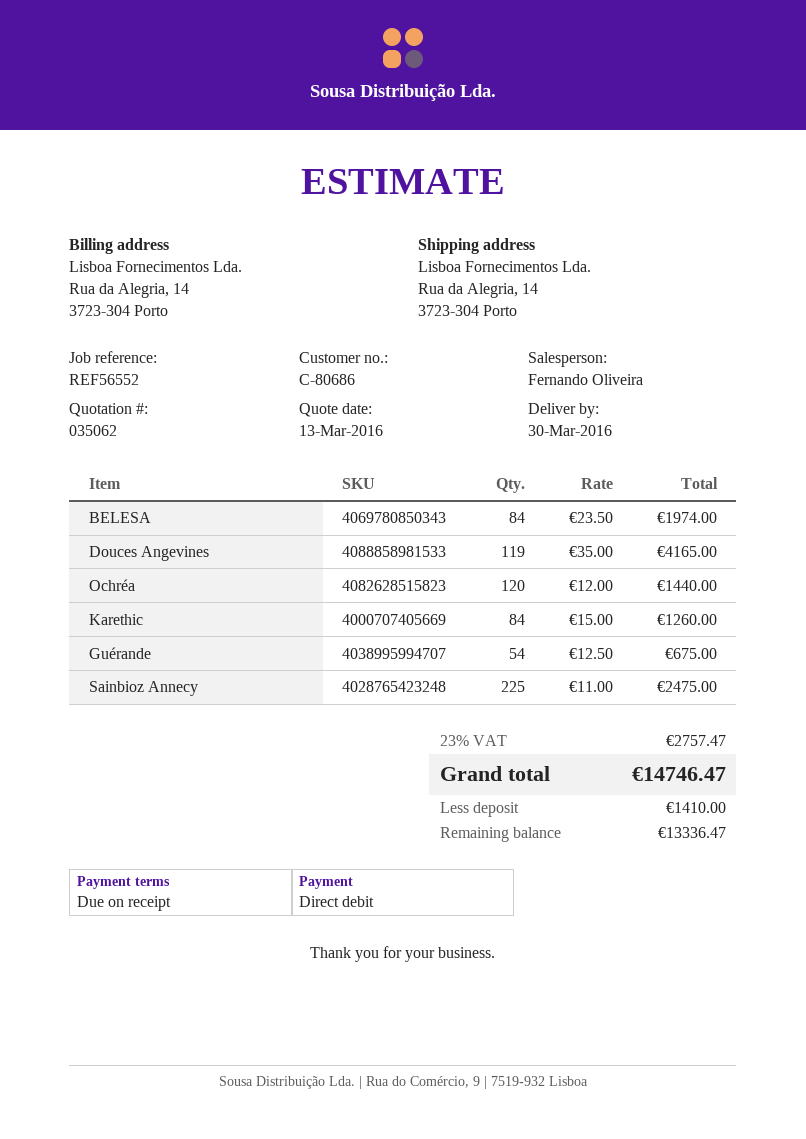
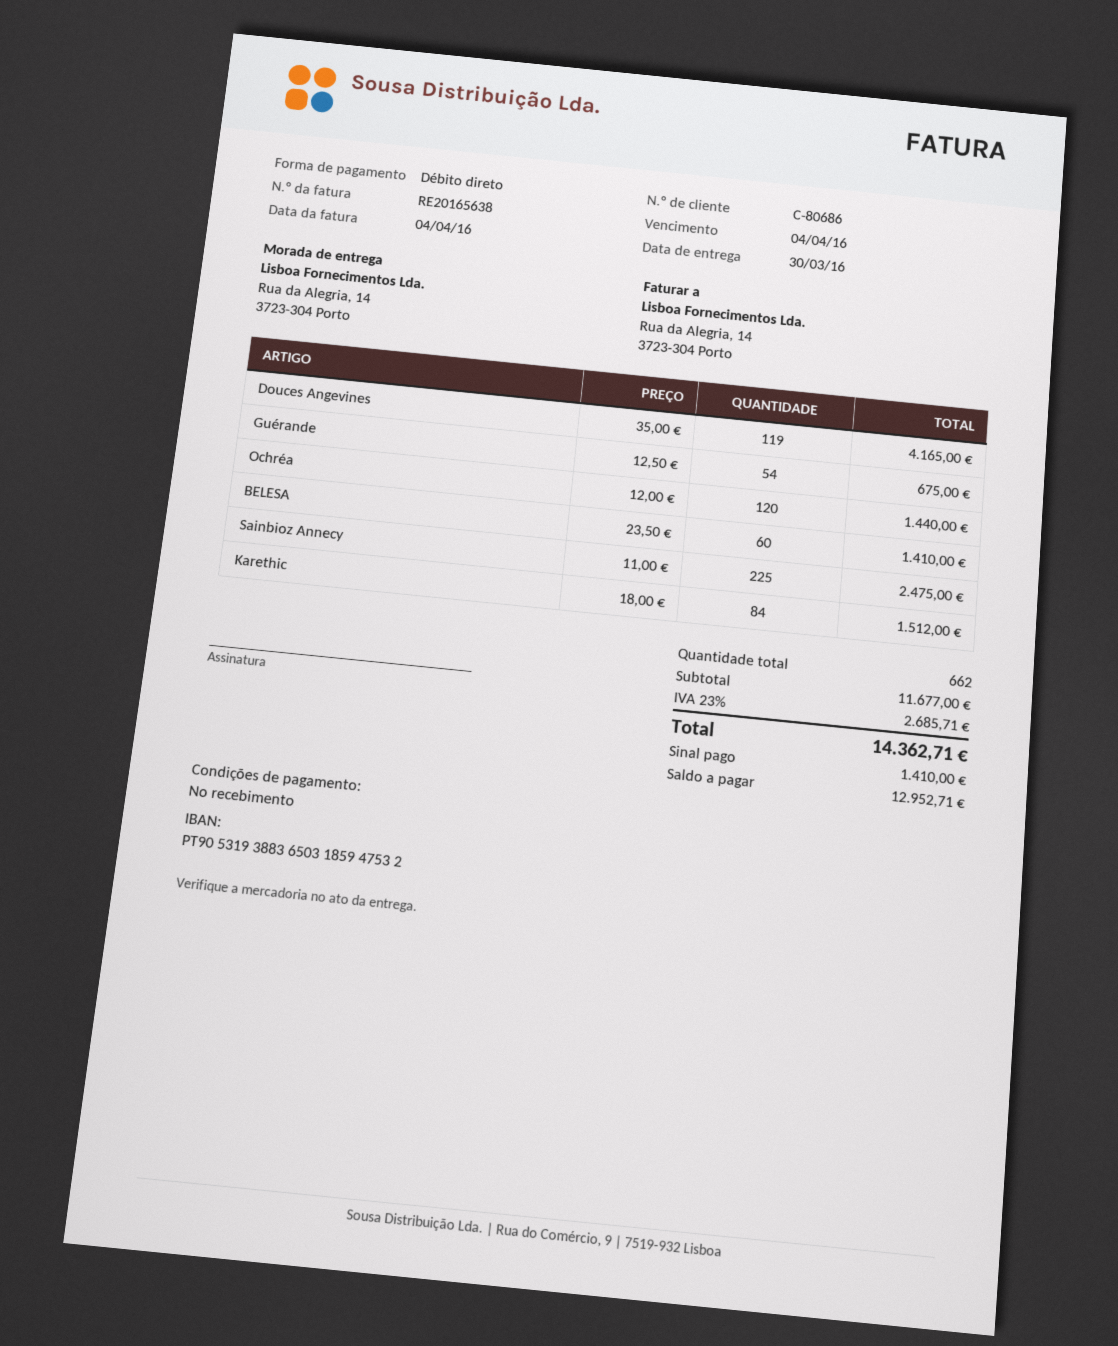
BELESA: 84 x 23.50 = 1974.00 -> 60 x 23.50 = 1410.00
Karethic: 84 x 15.00 = 1260.00 -> 84 x 18.00 = 1512.00
tax: 23% = 2757.47 -> 23% = 2685.71
total: 14746.47 -> 14362.71
balance: 13336.47 -> 12952.71

